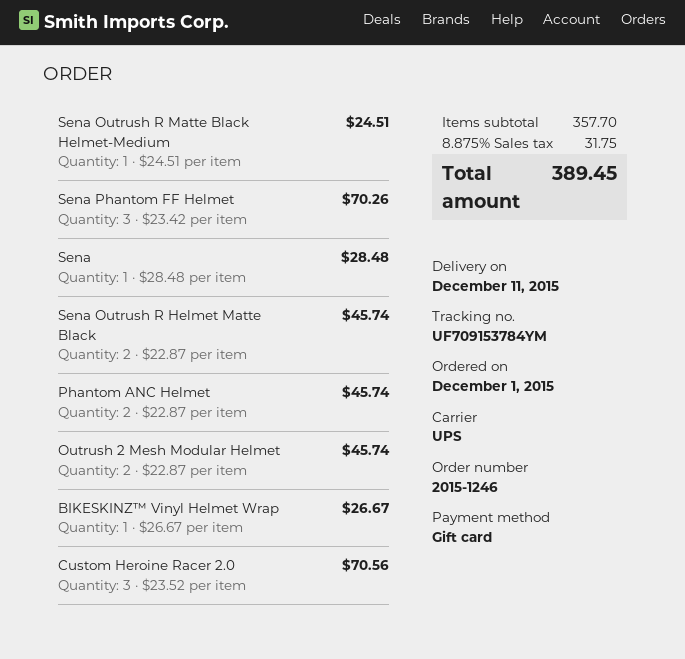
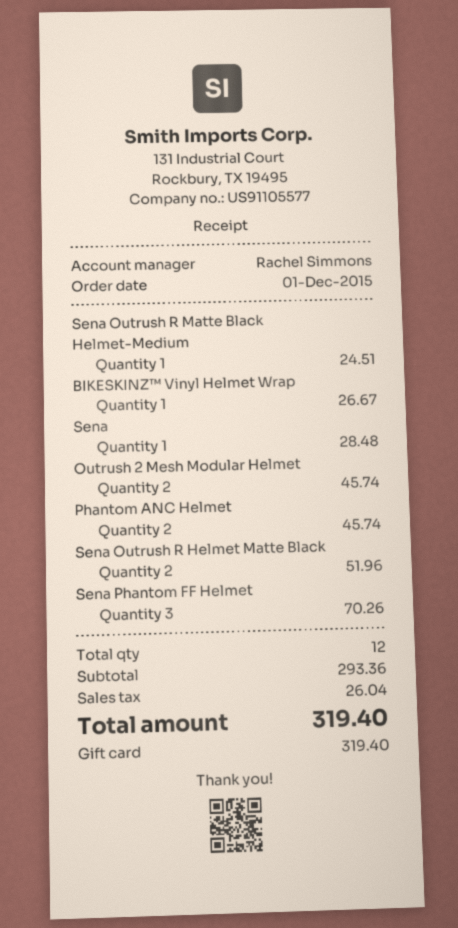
Sena Outrush R Helmet Matte Black: 2 for 45.74 -> 2 for 51.96
Custom Heroine Racer 2.0: 3 for 70.56 -> none
subtotal: 357.70 -> 293.36
tax: 31.75 -> 26.04
total: 389.45 -> 319.40

